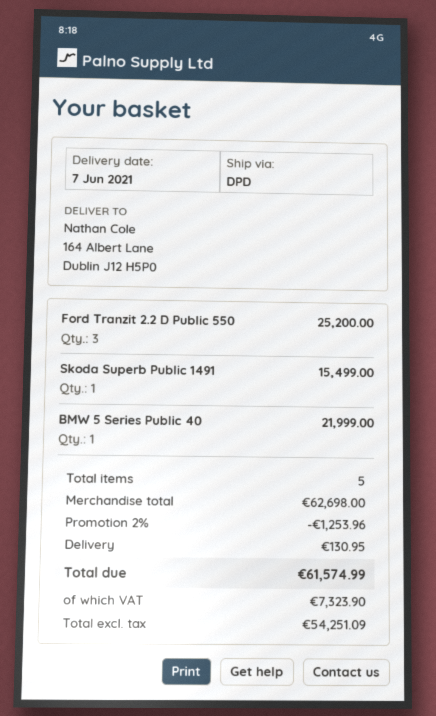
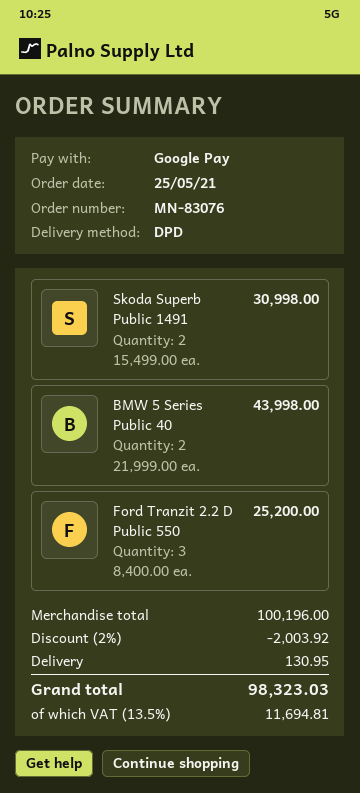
Skoda Superb Public 1491: 1 for 15499.00 -> 2 for 30998.00
BMW 5 Series Public 40: 1 for 21999.00 -> 2 for 43998.00
subtotal: 62698.00 -> 100196.00
discount: 2% = 1253.96 -> 2% = 2003.92
tax: 7323.90 -> 11694.81
total: 61574.99 -> 98323.03

